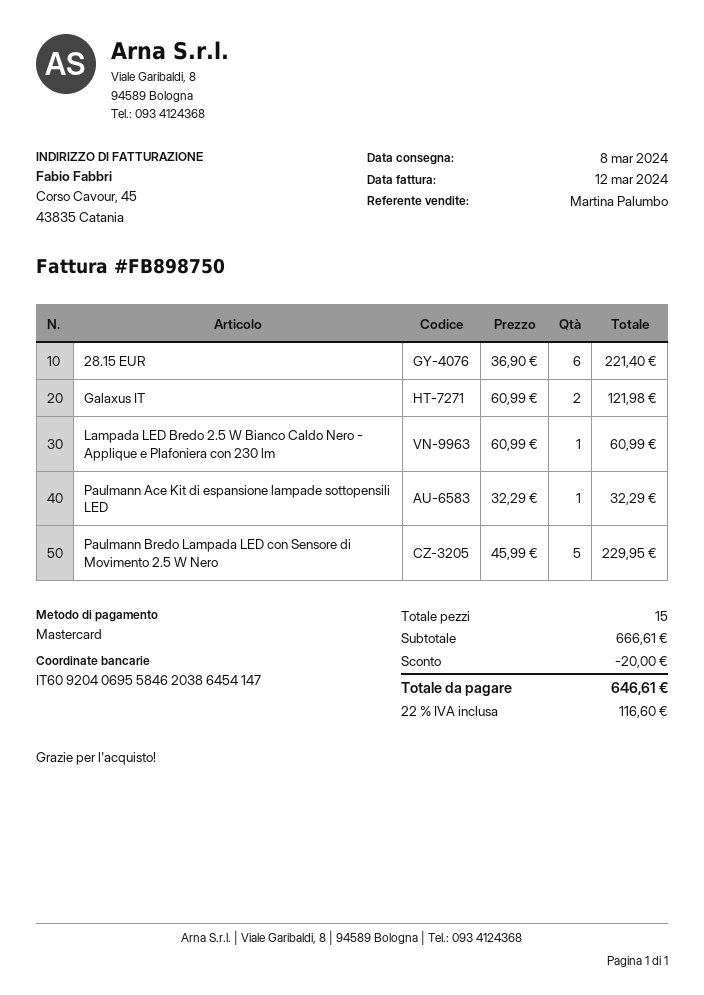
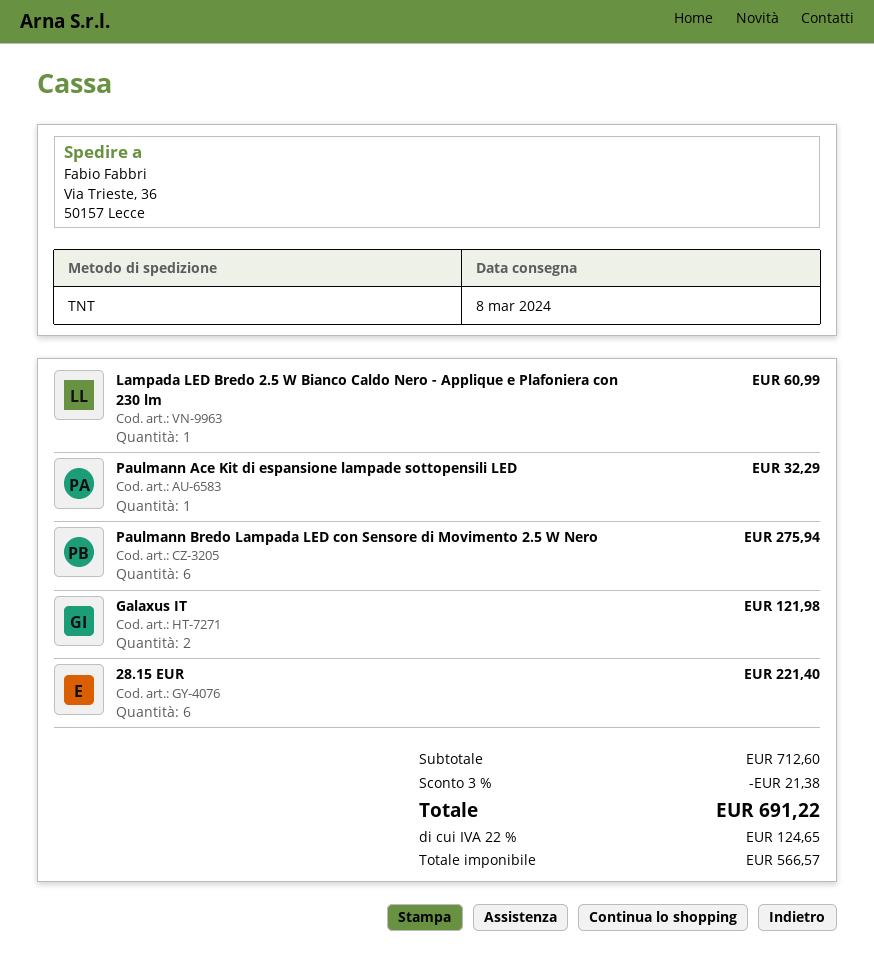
Paulmann Bredo Lampada LED con Sensore di Movimento 2.5 W Nero: 5 for 229.95 -> 6 for 275.94
subtotal: 666.61 -> 712.60
discount: 20.00 -> 21.38
tax: 22% = 116.60 -> 22% = 124.65
total: 646.61 -> 691.22

